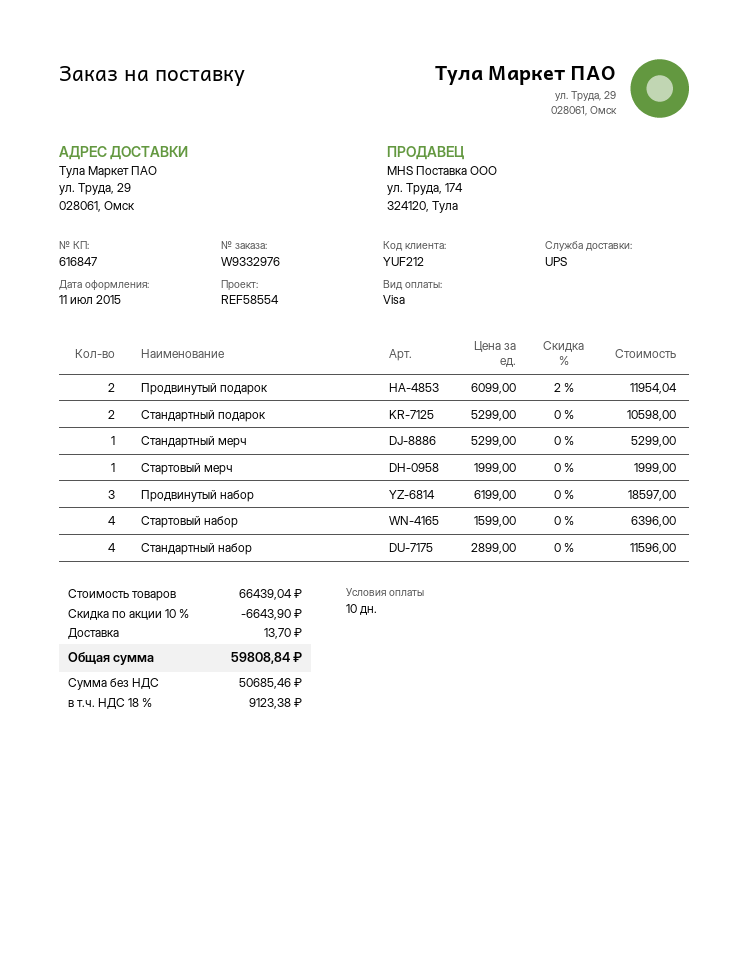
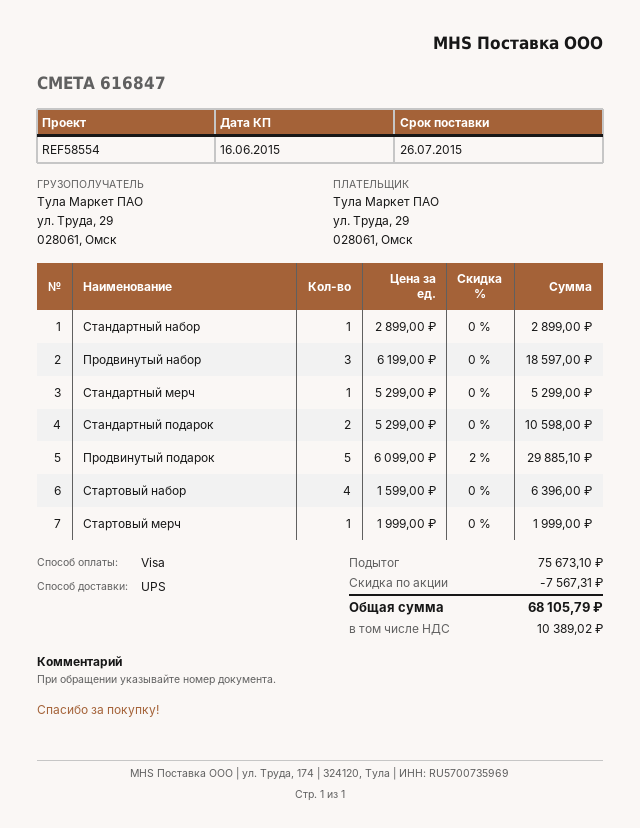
Продвинутый подарок: 2 x 6099.00 - 2% = 11954.04 -> 5 x 6099.00 - 2% = 29885.10
Стандартный набор: 4 x 2899.00 = 11596.00 -> 1 x 2899.00 = 2899.00
subtotal: 66439.04 -> 75673.10
discount: 6643.90 -> 7567.31
shipping: 13.70 -> none
tax: 9123.38 -> 10389.02
total: 59808.84 -> 68105.79

